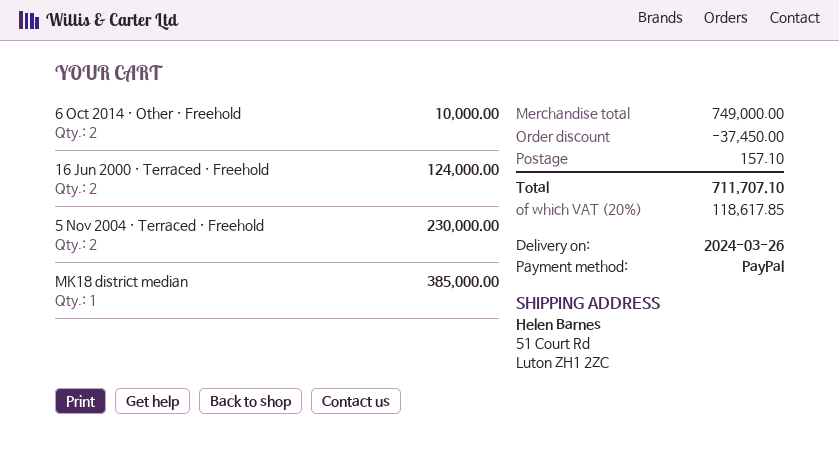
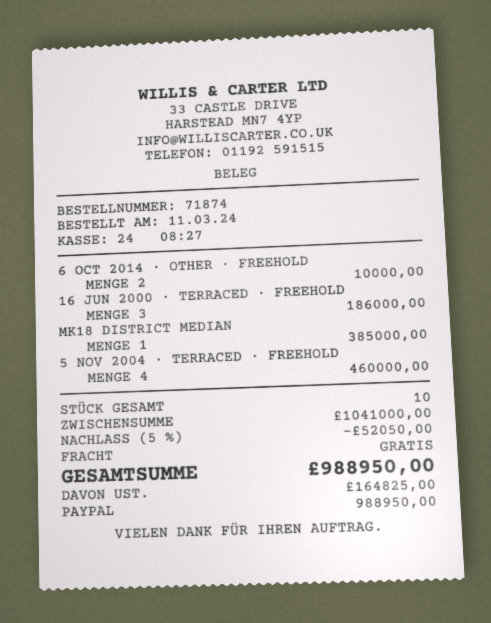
16 Jun 2000 · Terraced · Freehold: 2 for 124000.00 -> 3 for 186000.00
5 Nov 2004 · Terraced · Freehold: 2 for 230000.00 -> 4 for 460000.00
subtotal: 749000.00 -> 1041000.00
discount: 37450.00 -> 52050.00
shipping: 157.10 -> 0.00
tax: 118617.85 -> 164825.00
total: 711707.10 -> 988950.00

